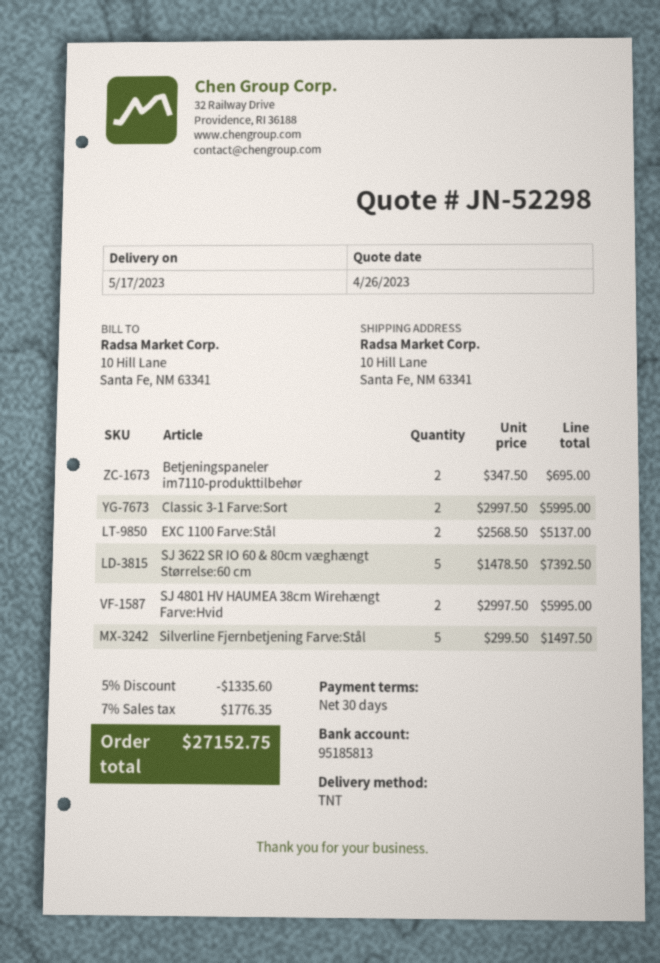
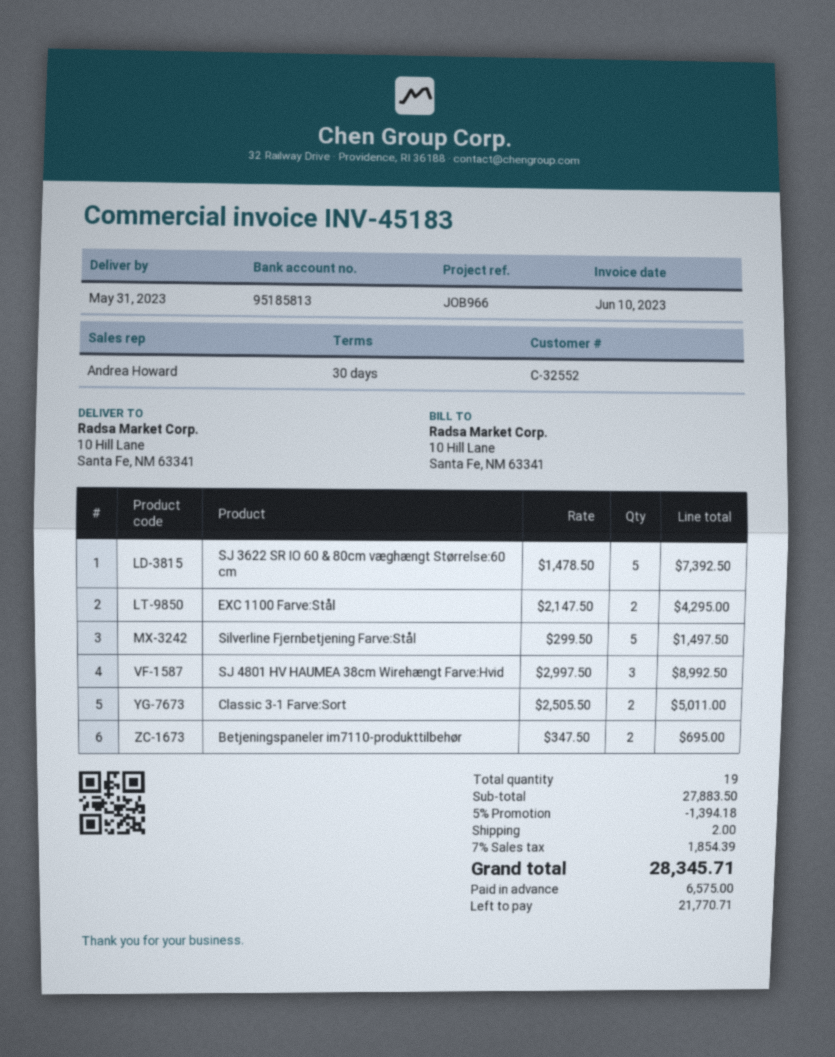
delivery date: 2023-05-17 -> 2023-05-31
Classic 3-1 Farve:Sort: 2 x 2997.50 = 5995.00 -> 2 x 2505.50 = 5011.00
EXC 1100 Farve:Stål: 2 x 2568.50 = 5137.00 -> 2 x 2147.50 = 4295.00
SJ 4801 HV HAUMEA 38cm Wirehængt Farve:Hvid: 2 x 2997.50 = 5995.00 -> 3 x 2997.50 = 8992.50
discount: 5% = 1335.60 -> 5% = 1394.18
shipping: none -> 2.00
tax: 7% = 1776.35 -> 7% = 1854.39
total: 27152.75 -> 28345.71

